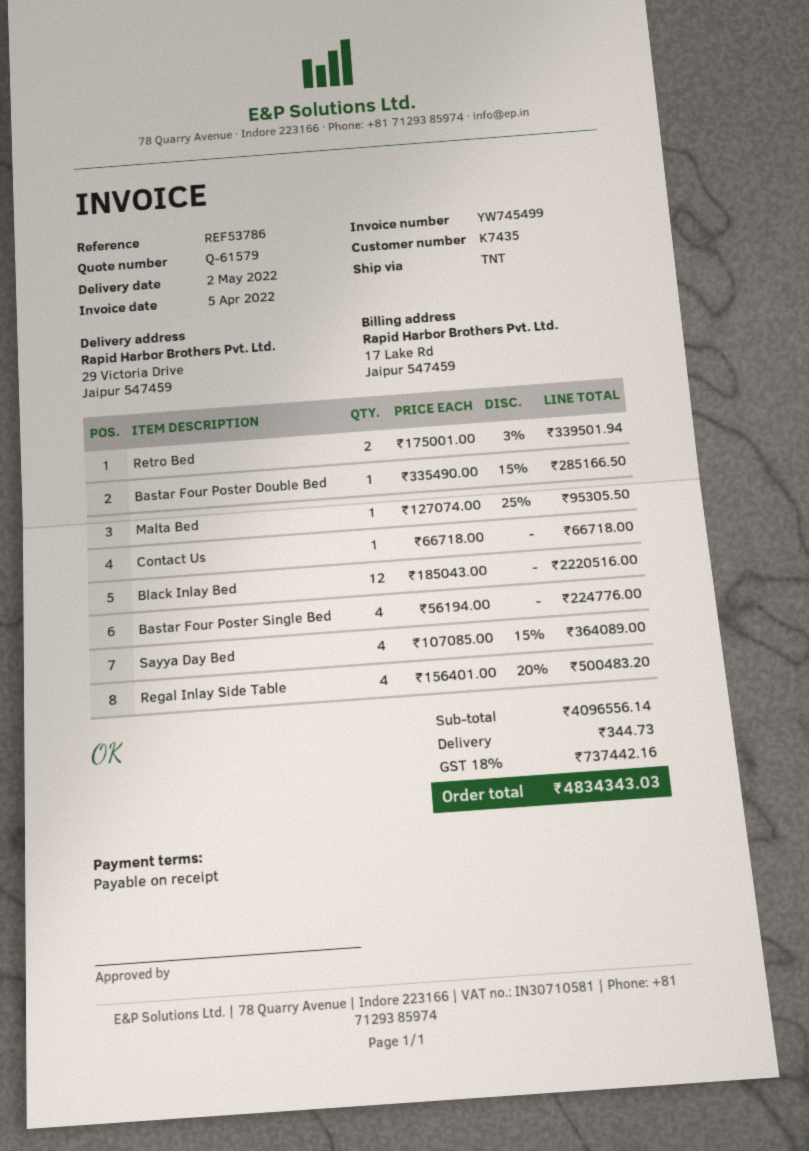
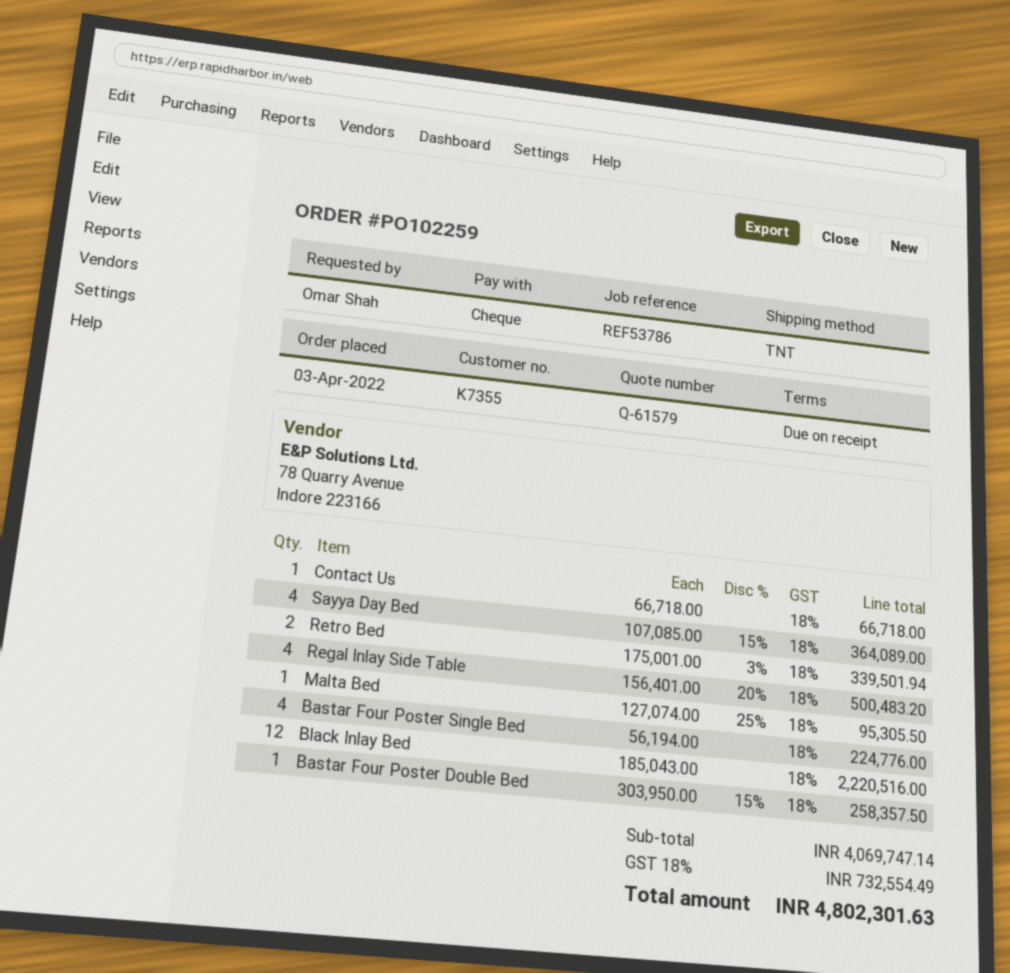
customer number: K7435 -> K7355
Bastar Four Poster Double Bed: 1 x 335490.00 - 15% = 285166.50 -> 1 x 303950.00 - 15% = 258357.50
subtotal: 4096556.14 -> 4069747.14
shipping: 344.73 -> none
tax: 18% = 737442.16 -> 18% = 732554.49
total: 4834343.03 -> 4802301.63

